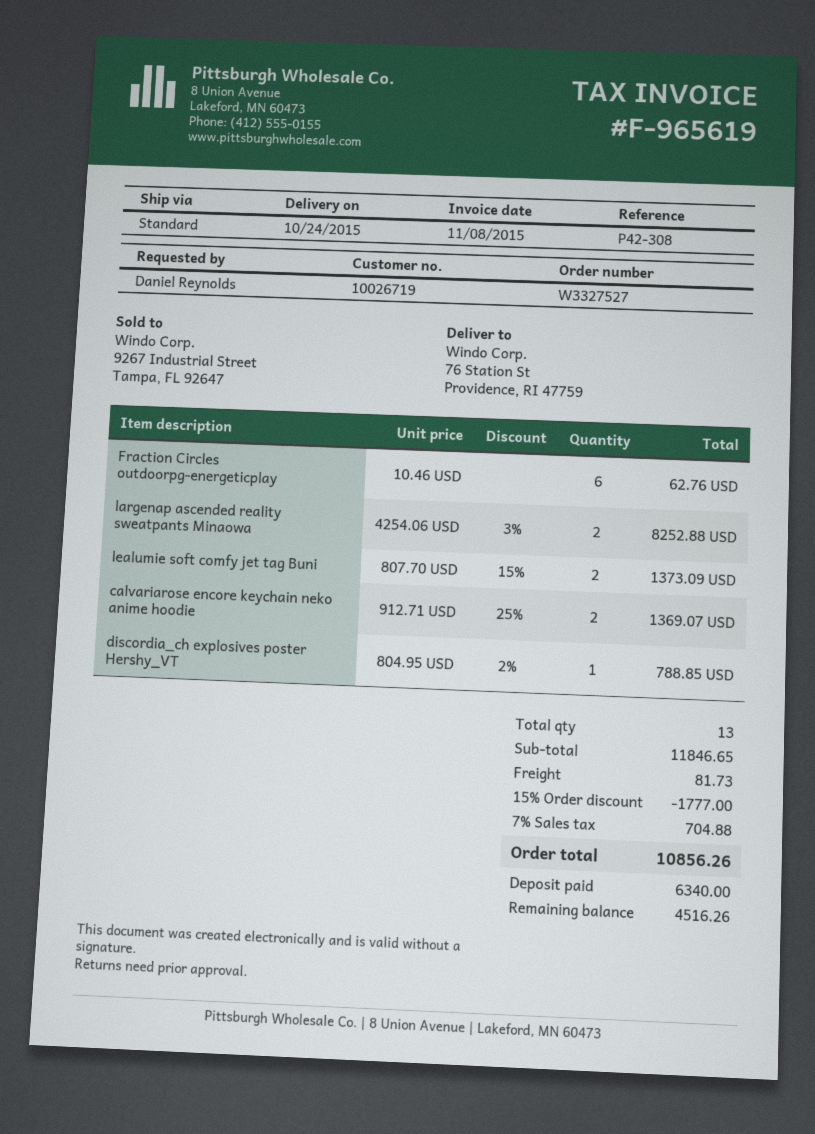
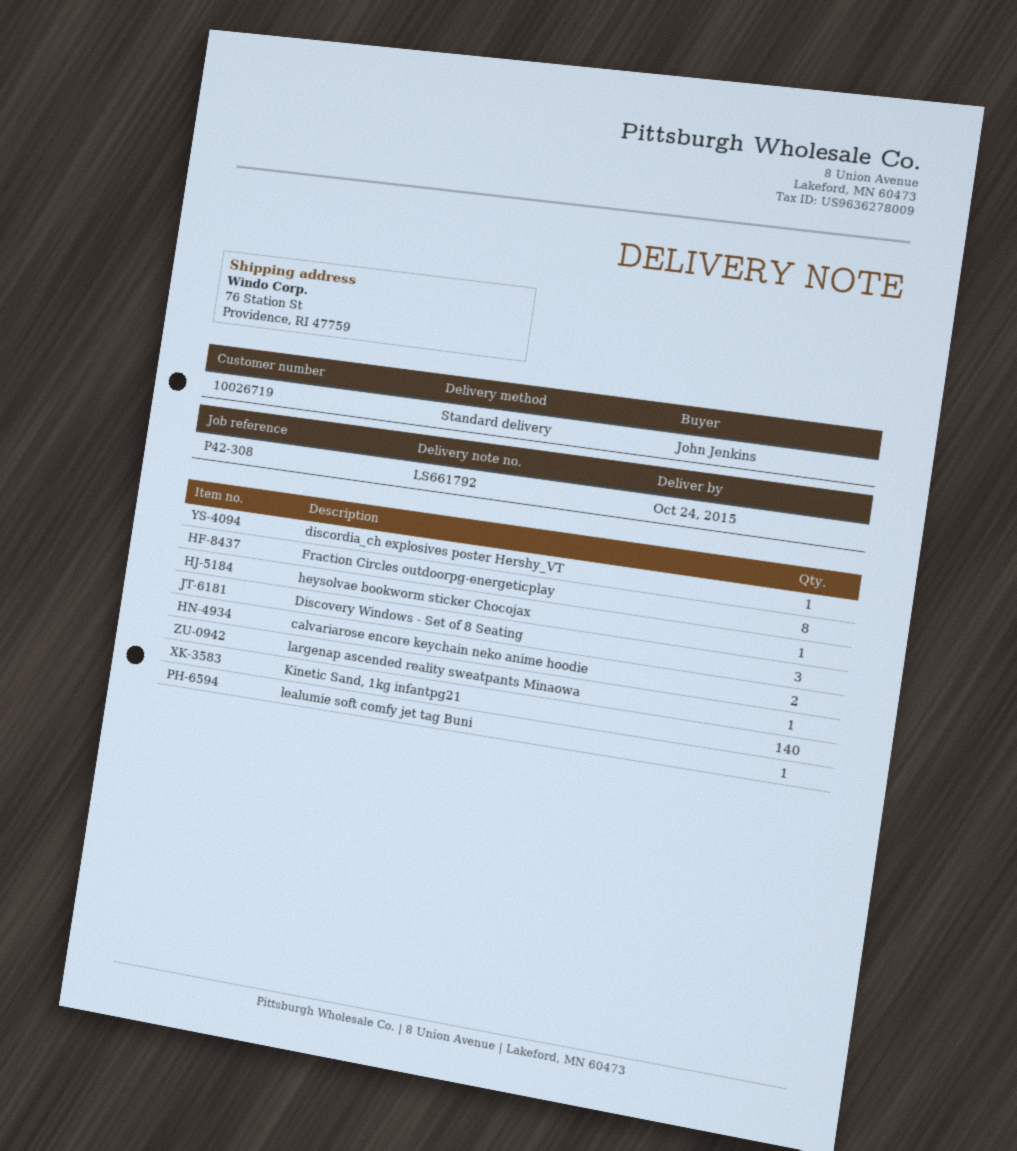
ordered by: Daniel Reynolds -> John Jenkins
Fraction Circles outdoorpg-energeticplay: 6 -> 8
largenap ascended reality sweatpants Minaowa: 2 -> 1
lealumie soft comfy jet tag Buni: 2 -> 1
heysolvae bookworm sticker Chocojax: none -> 1
Discovery Windows - Set of 8 Seating: none -> 3
Kinetic Sand, 1kg infantpg21: none -> 140

